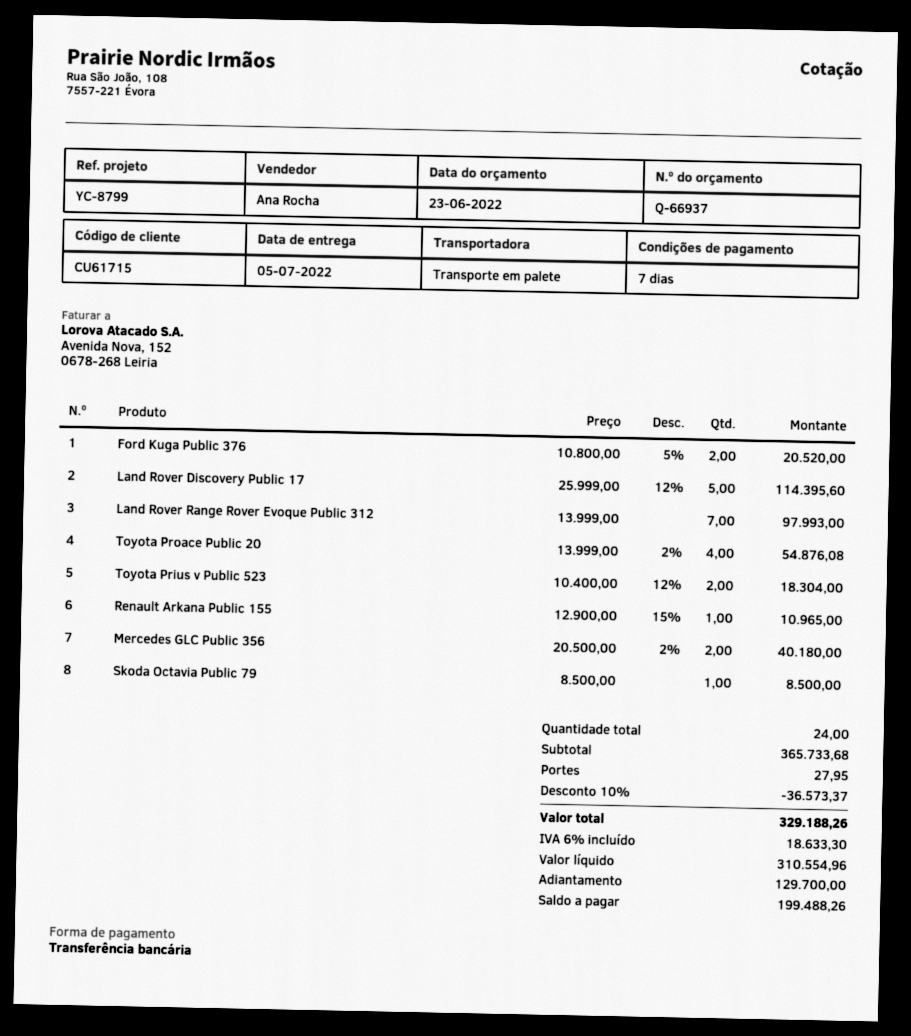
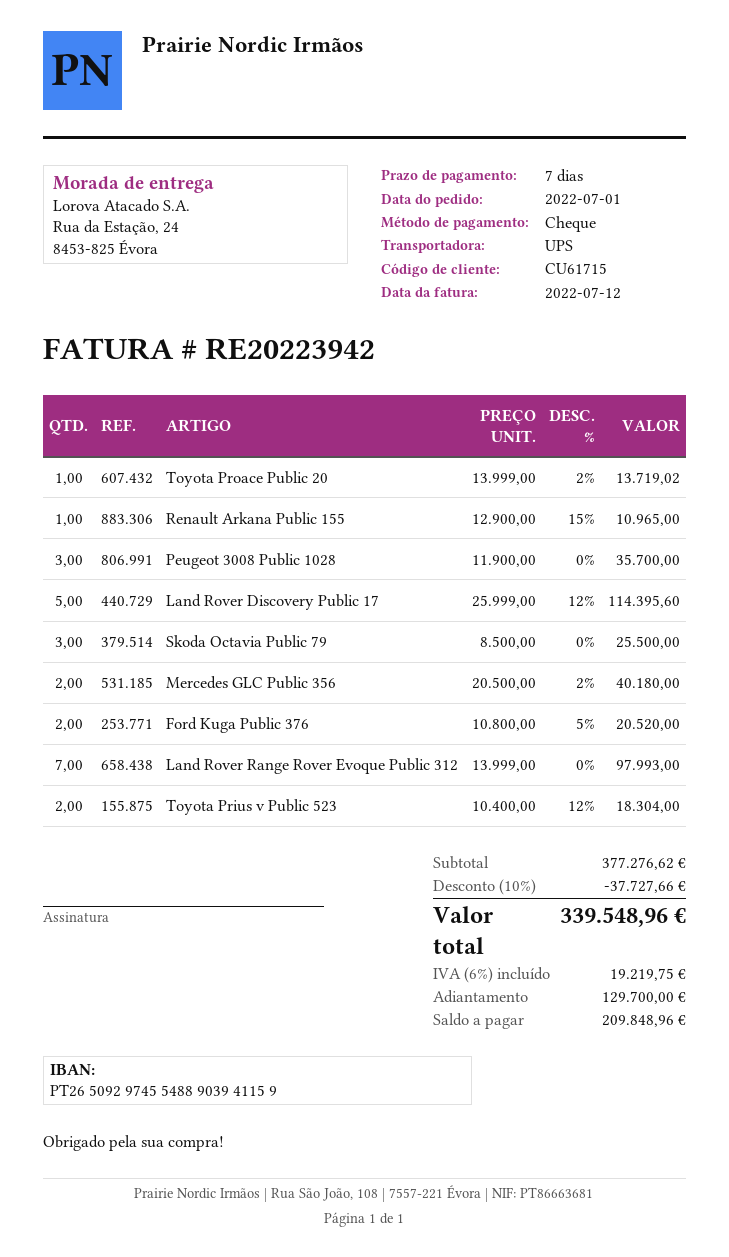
payment method: bank transfer -> cheque
shipping method: pallet freight -> UPS
Toyota Proace Public 20: 4 x 13999.00 - 2% = 54876.08 -> 1 x 13999.00 - 2% = 13719.02
Skoda Octavia Public 79: 1 x 8500.00 = 8500.00 -> 3 x 8500.00 = 25500.00
Peugeot 3008 Public 1028: none -> 3 x 11900.00 = 35700.00
subtotal: 365733.68 -> 377276.62
discount: 10% = 36573.37 -> 10% = 37727.66
shipping: 27.95 -> none
tax: 6% = 18633.30 -> 6% = 19219.75
total: 329188.26 -> 339548.96
balance: 199488.26 -> 209848.96

